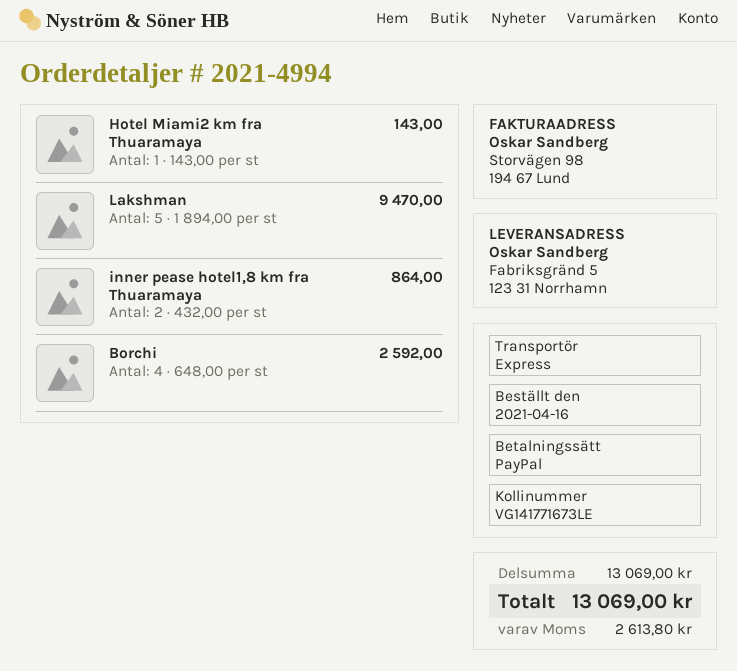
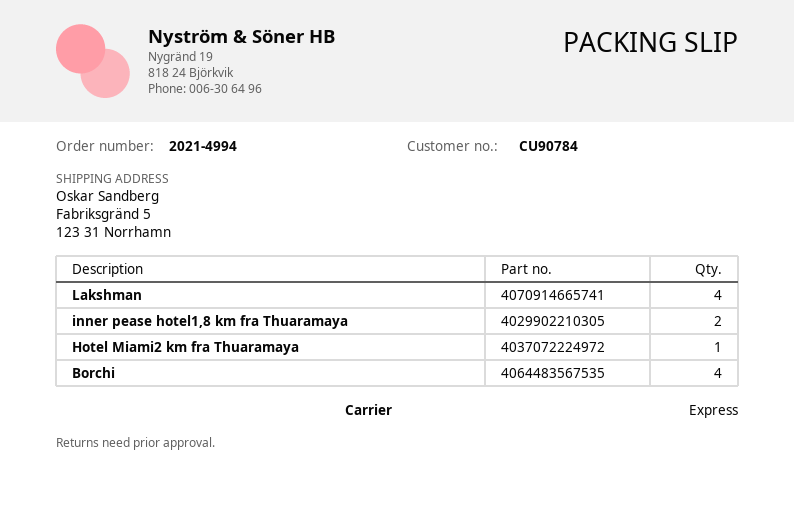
Lakshman: 5 -> 4

